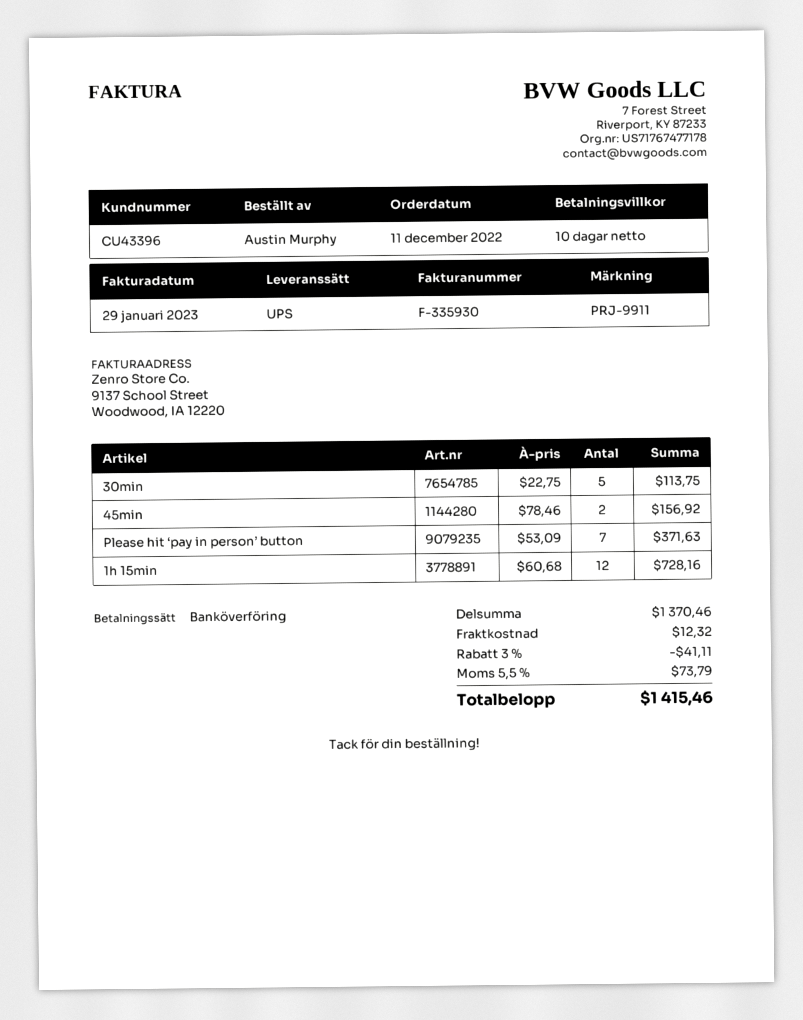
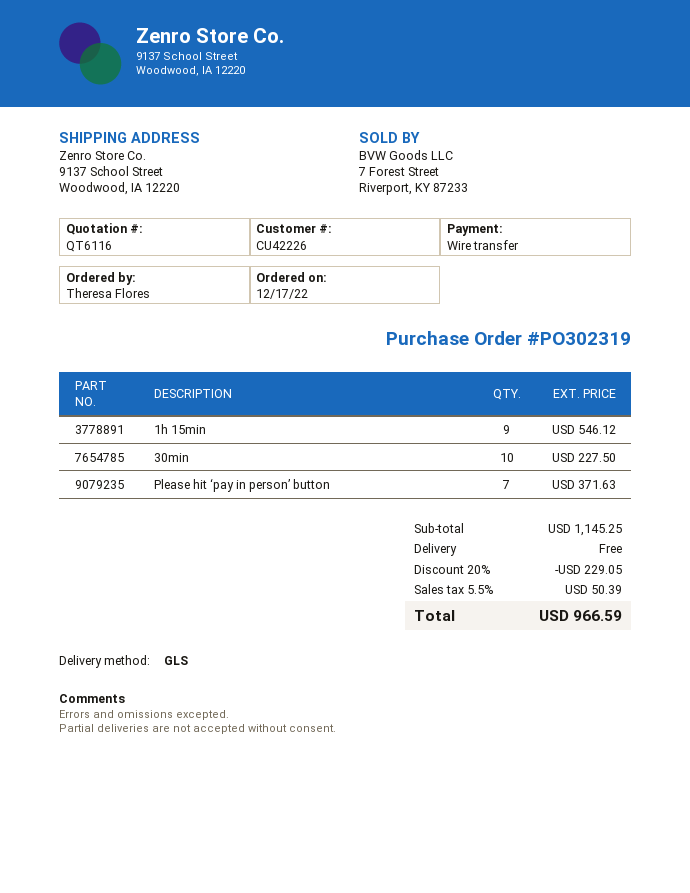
order date: 2022-12-11 -> 2022-12-17
customer number: CU43396 -> CU42226
ordered by: Austin Murphy -> Theresa Flores
shipping method: UPS -> GLS
30min: 5 for 113.75 -> 10 for 227.50
45min: 2 for 156.92 -> none
1h 15min: 12 for 728.16 -> 9 for 546.12
subtotal: 1370.46 -> 1145.25
discount: 3% = 41.11 -> 20% = 229.05
shipping: 12.32 -> 0.00
tax: 5.5% = 73.79 -> 5.5% = 50.39
total: 1415.46 -> 966.59

